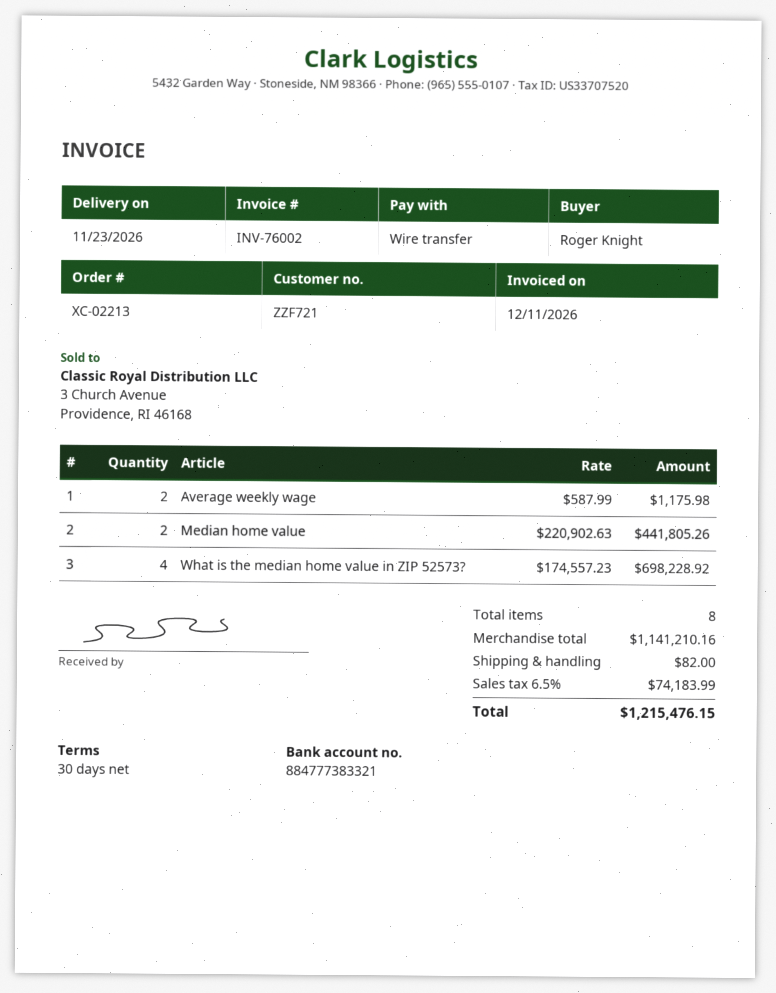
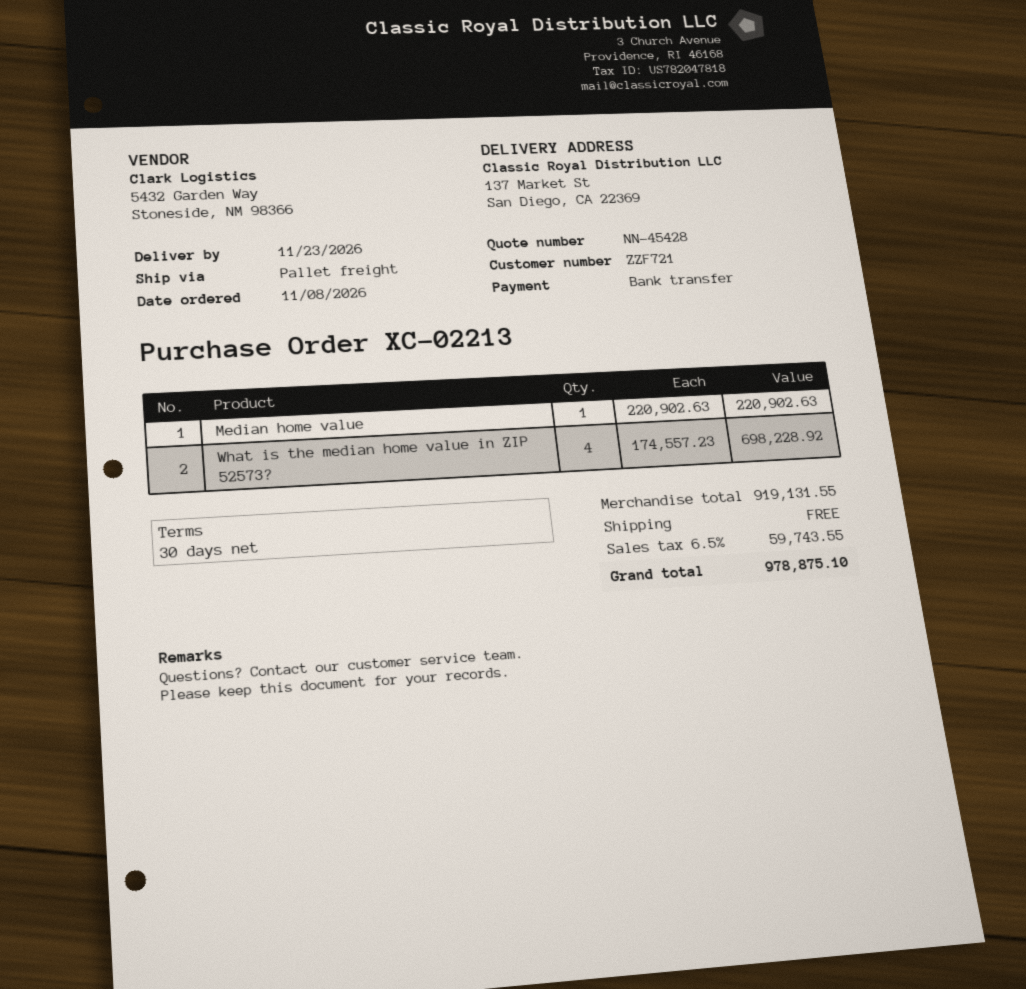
Average weekly wage: 2 x 587.99 = 1175.98 -> none
Median home value: 2 x 220902.63 = 441805.26 -> 1 x 220902.63 = 220902.63
subtotal: 1141210.16 -> 919131.55
shipping: 82.00 -> 0.00
tax: 6.5% = 74183.99 -> 6.5% = 59743.55
total: 1215476.15 -> 978875.10

